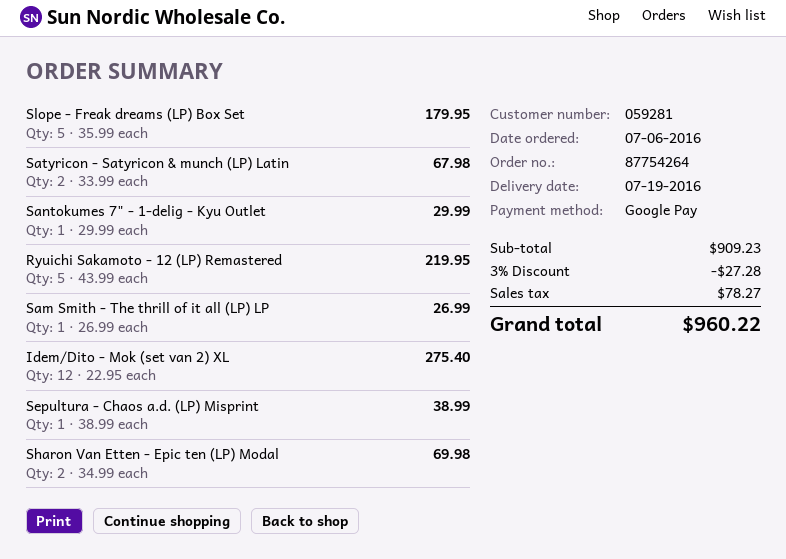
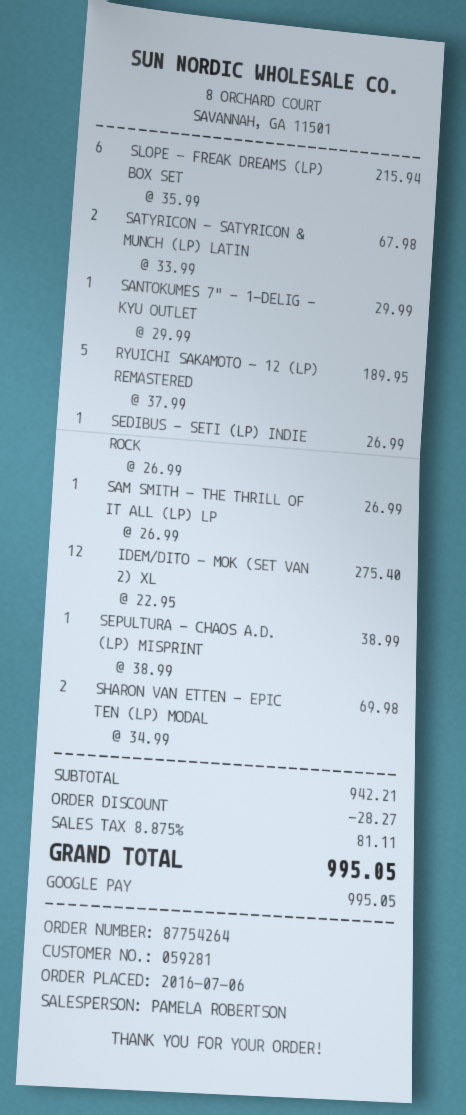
Slope - Freak dreams (LP) Box Set: 5 x 35.99 = 179.95 -> 6 x 35.99 = 215.94
Ryuichi Sakamoto - 12 (LP) Remastered: 5 x 43.99 = 219.95 -> 5 x 37.99 = 189.95
SEDIBUS - SETI (LP) INDIE ROCK: none -> 1 x 26.99 = 26.99
subtotal: 909.23 -> 942.21
discount: 27.28 -> 28.27
tax: 78.27 -> 81.11
total: 960.22 -> 995.05

